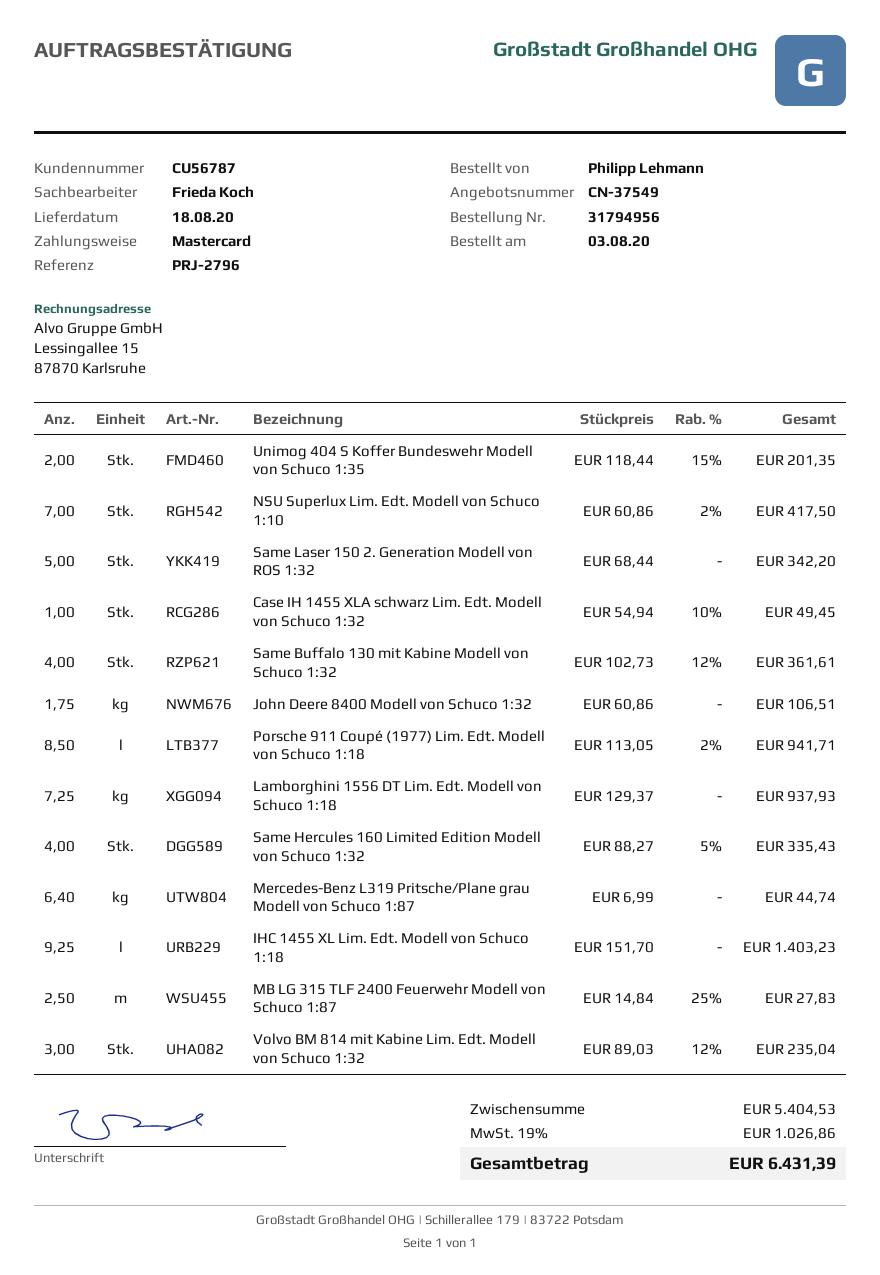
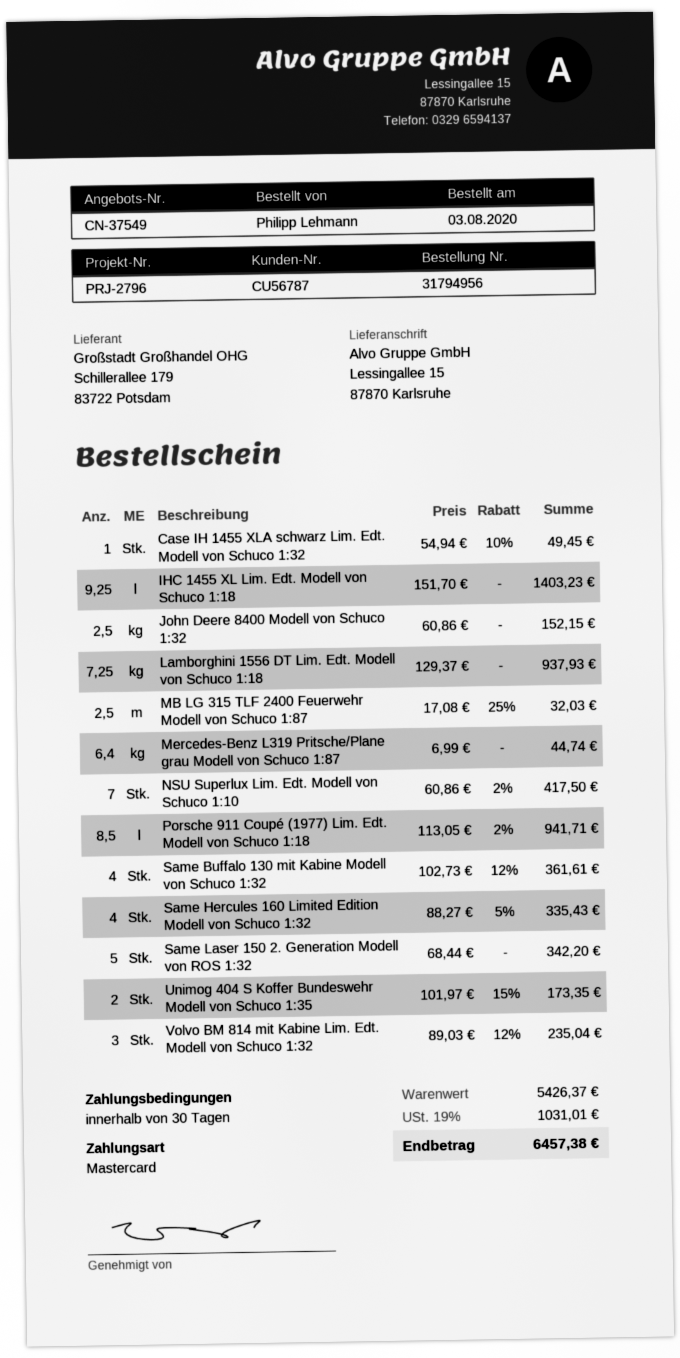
Unimog 404 S Koffer Bundeswehr Modell von Schuco 1:35: 2 x 118.44 - 15% = 201.35 -> 2 x 101.97 - 15% = 173.35
John Deere 8400 Modell von Schuco 1:32: 1.75 x 60.86 = 106.51 -> 2.5 x 60.86 = 152.15
MB LG 315 TLF 2400 Feuerwehr Modell von Schuco 1:87: 2.5 x 14.84 - 25% = 27.83 -> 2.5 x 17.08 - 25% = 32.03
subtotal: 5404.53 -> 5426.37
tax: 19% = 1026.86 -> 19% = 1031.01
total: 6431.39 -> 6457.38

